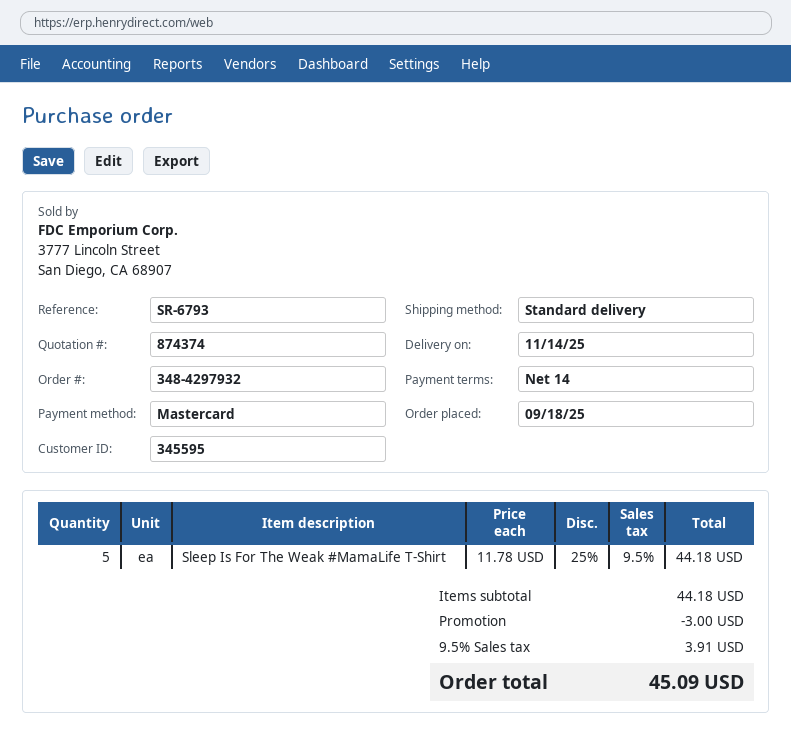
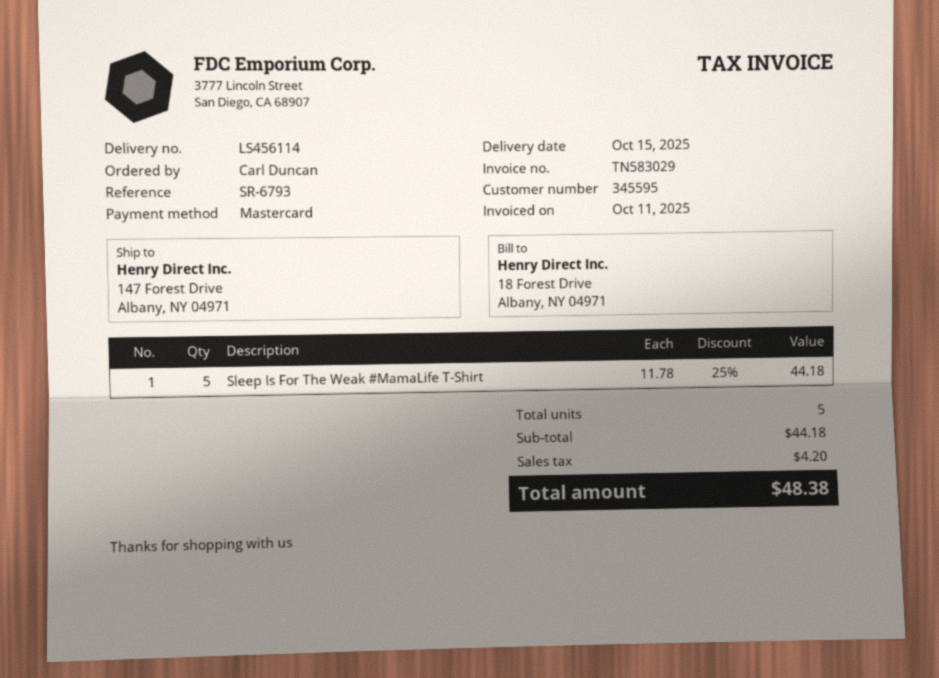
delivery date: 2025-11-14 -> 2025-10-15
discount: 3.00 -> none
tax: 3.91 -> 4.20
total: 45.09 -> 48.38

